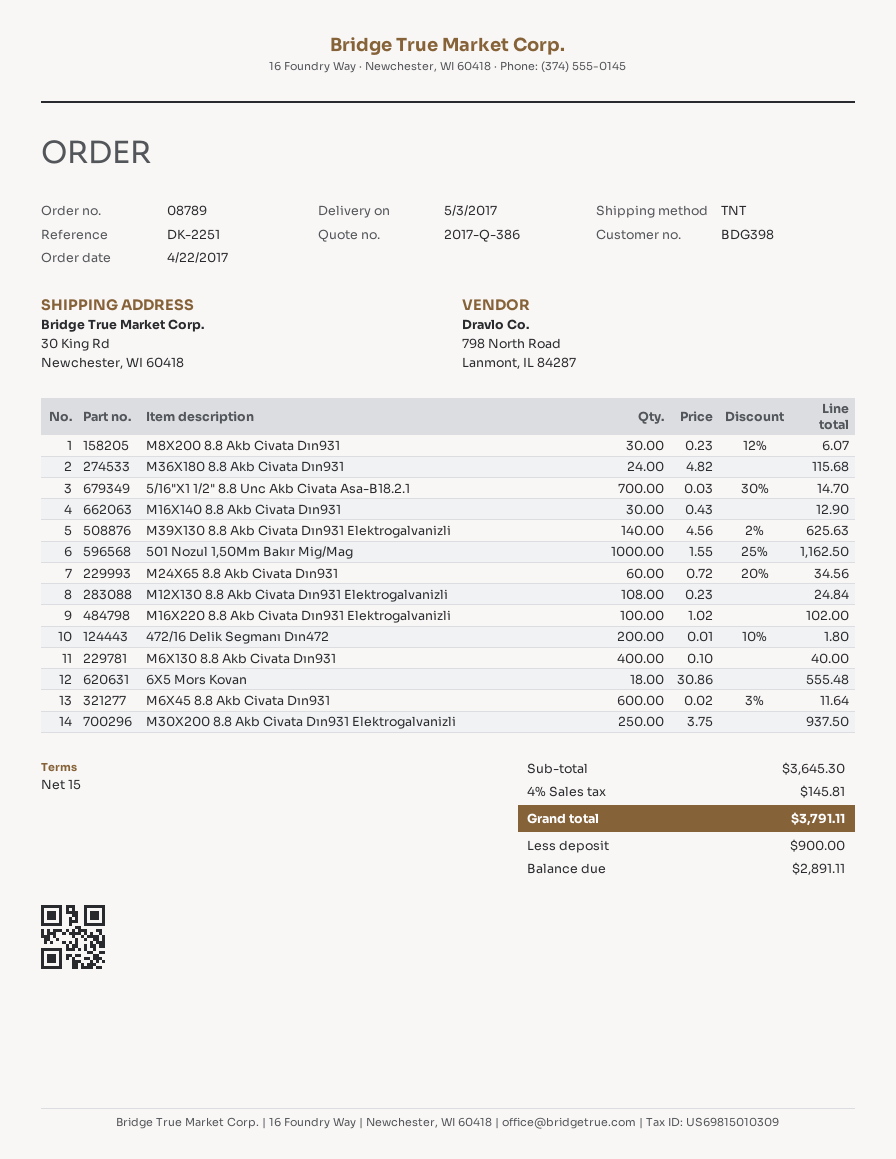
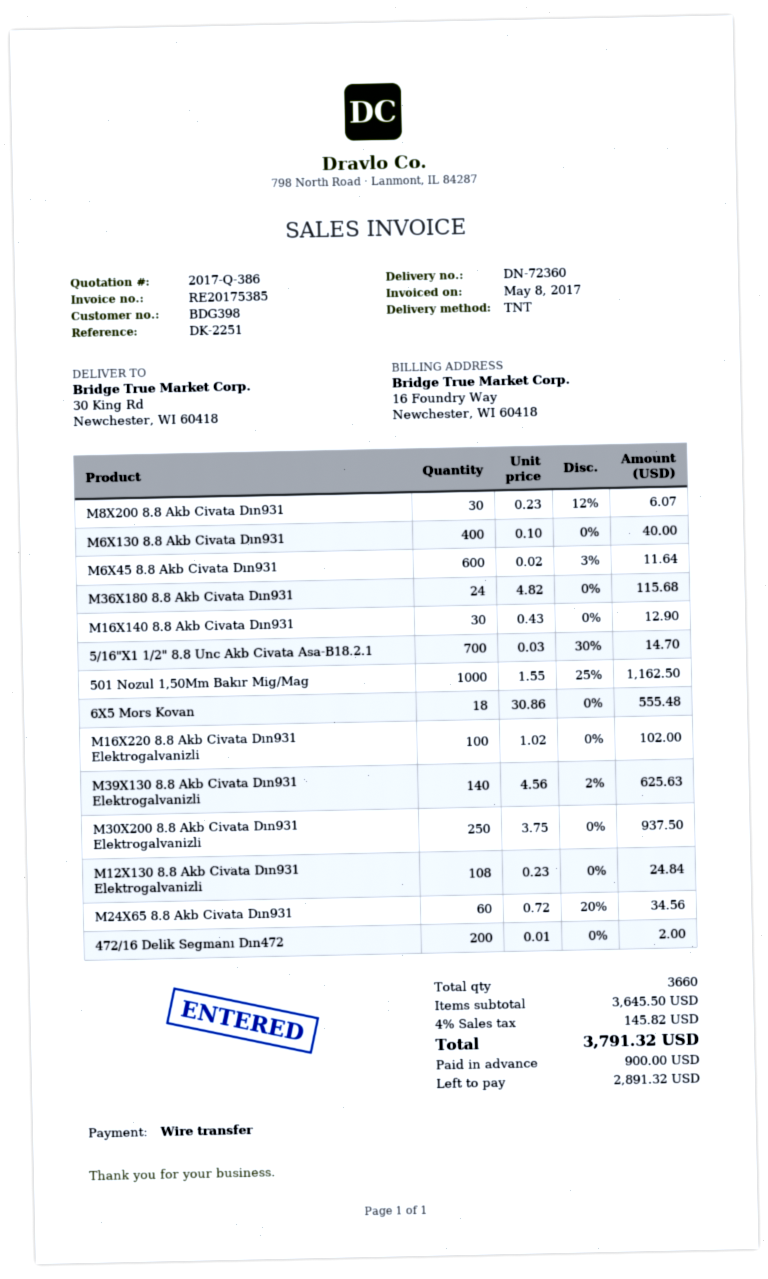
472/16 Delik Segmanı Dın472: 200 x 0.01 - 10% = 1.80 -> 200 x 0.01 = 2.00
subtotal: 3645.30 -> 3645.50
tax: 4% = 145.81 -> 4% = 145.82
total: 3791.11 -> 3791.32
balance: 2891.11 -> 2891.32

